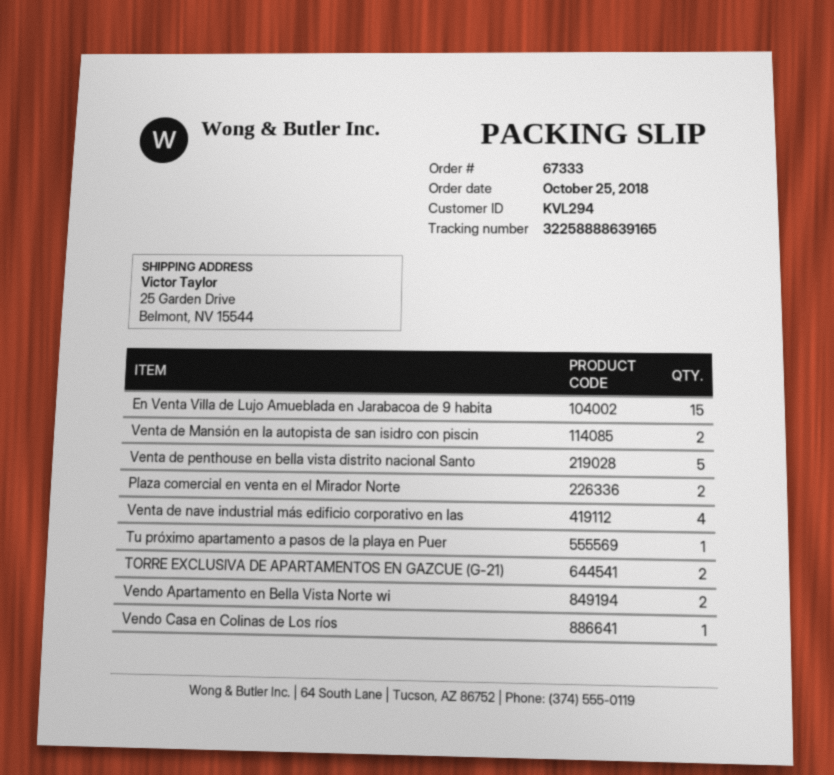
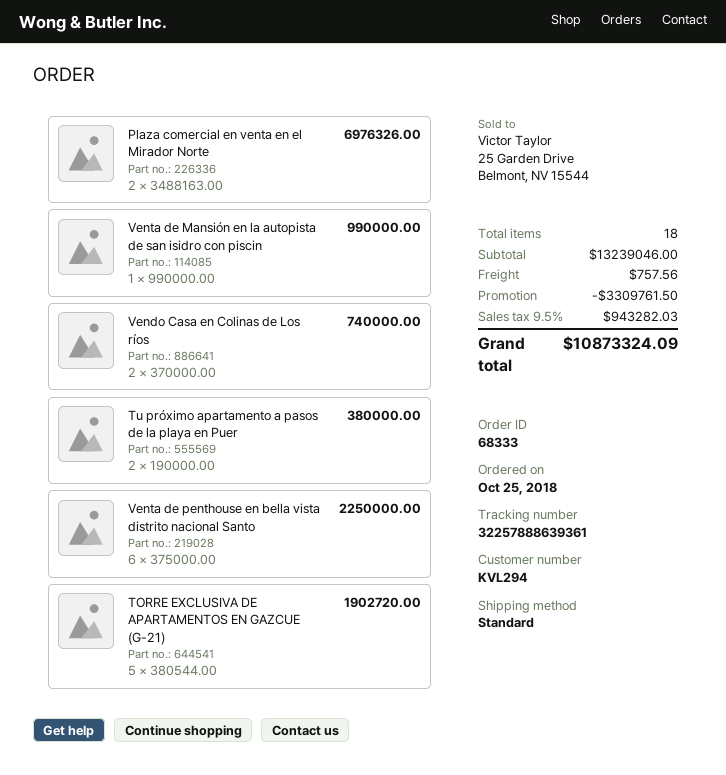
order number: 67333 -> 68333
tracking number: 32258888639165 -> 32257888639361
En Venta Villa de Lujo Amueblada en Jarabacoa de 9 habita: 15 -> none
Venta de Mansión en la autopista de san isidro con piscin: 2 -> 1
Venta de penthouse en bella vista distrito nacional Santo: 5 -> 6
Venta de nave industrial más edificio corporativo en las: 4 -> none
Tu próximo apartamento a pasos de la playa en Puer: 1 -> 2
TORRE EXCLUSIVA DE APARTAMENTOS EN GAZCUE (G-21): 2 -> 5
Vendo Apartamento en Bella Vista Norte wi: 2 -> none
Vendo Casa en Colinas de Los ríos: 1 -> 2

